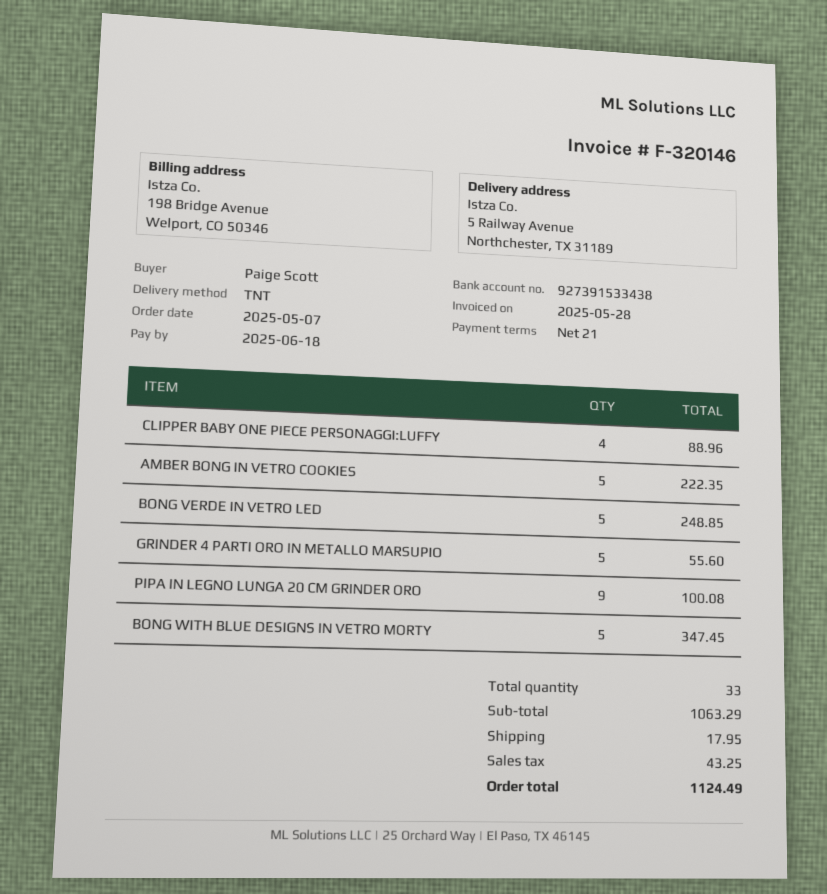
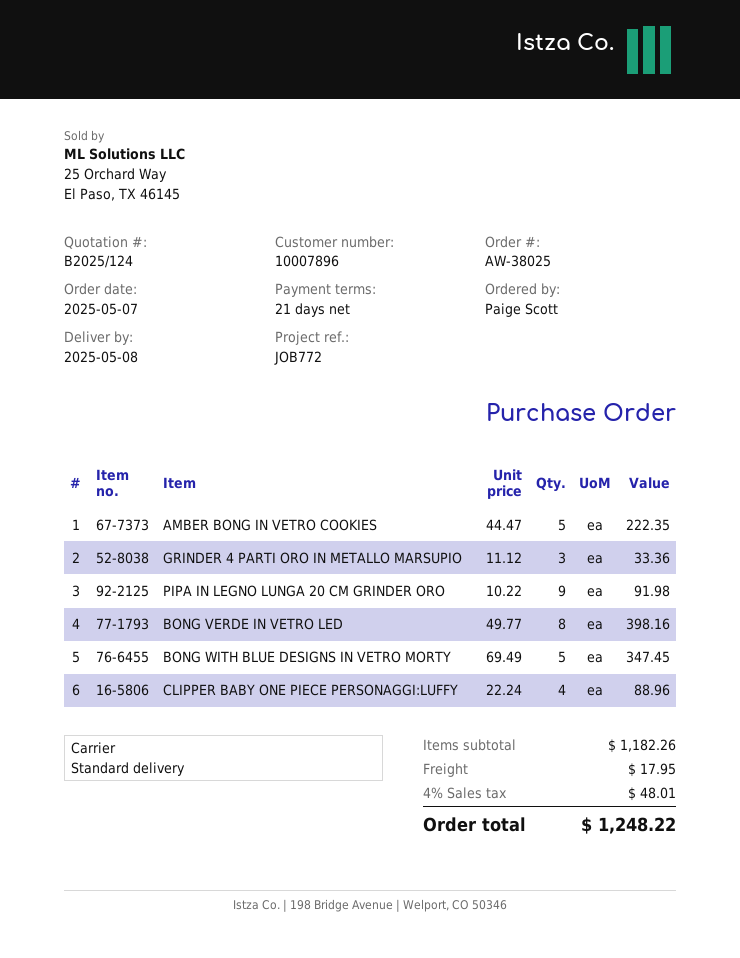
shipping method: TNT -> standard
BONG VERDE IN VETRO LED: 5 for 248.85 -> 8 for 398.16
GRINDER 4 PARTI ORO IN METALLO MARSUPIO: 5 for 55.60 -> 3 for 33.36
PIPA IN LEGNO LUNGA 20 CM GRINDER ORO: 9 for 100.08 -> 9 for 91.98
subtotal: 1063.29 -> 1182.26
tax: 43.25 -> 48.01
total: 1124.49 -> 1248.22

